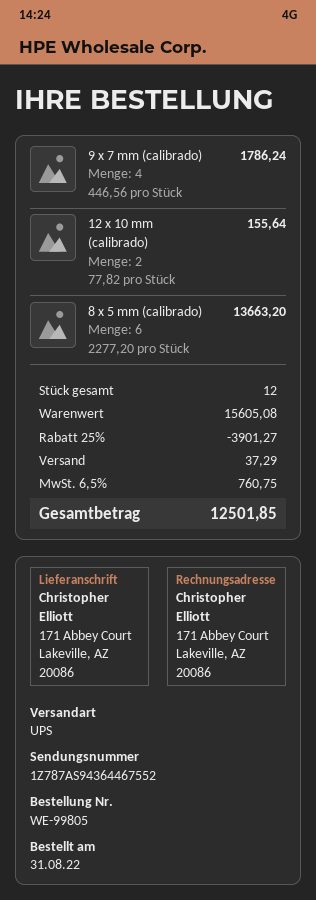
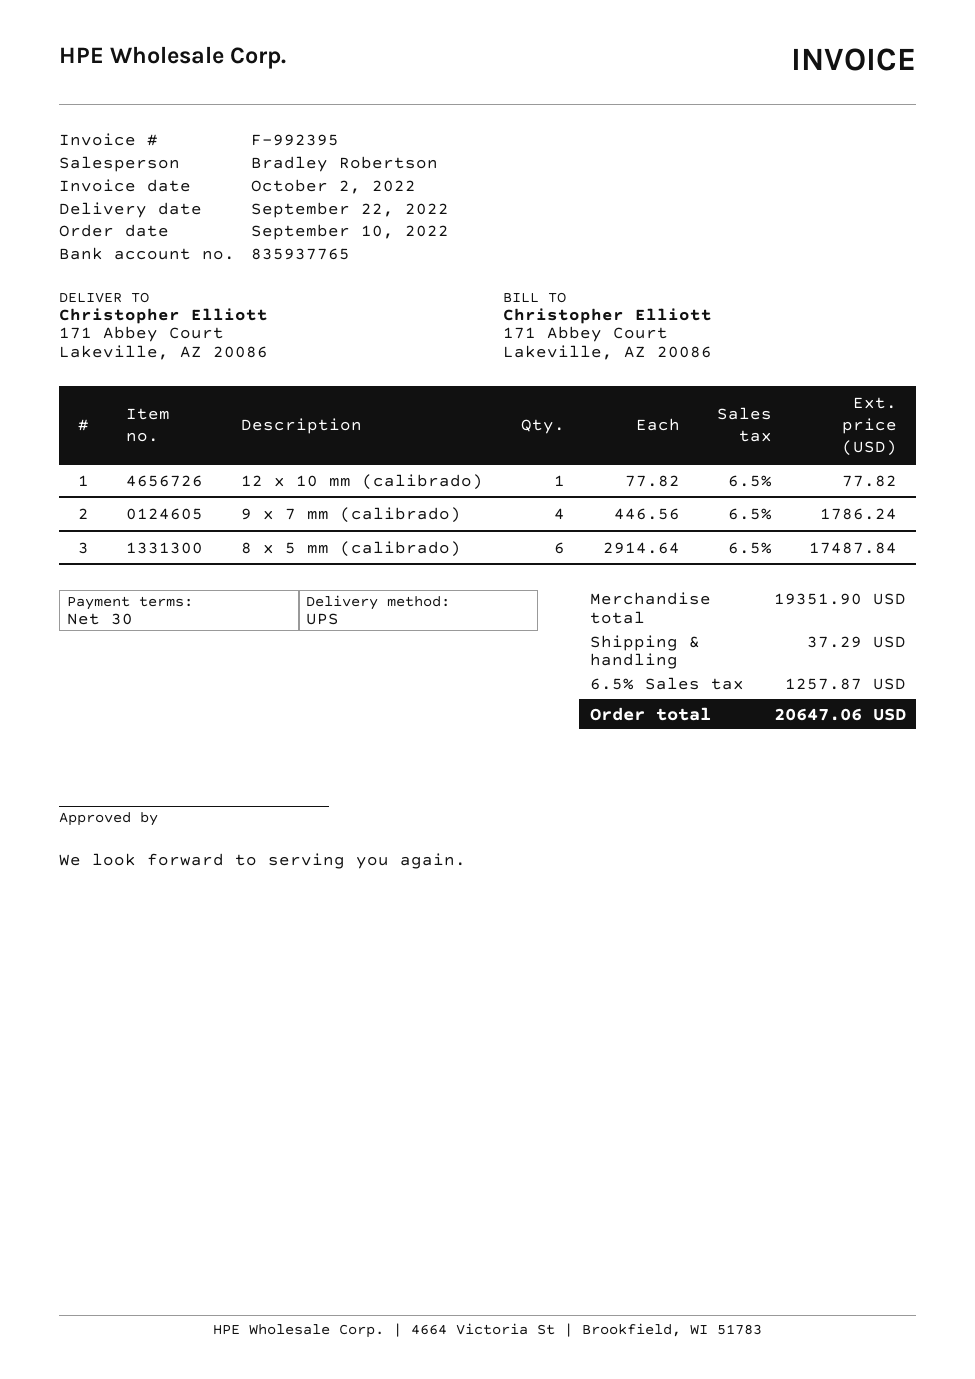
order date: 2022-08-31 -> 2022-09-10
12 x 10 mm (calibrado): 2 x 77.82 = 155.64 -> 1 x 77.82 = 77.82
8 x 5 mm (calibrado): 6 x 2277.20 = 13663.20 -> 6 x 2914.64 = 17487.84
subtotal: 15605.08 -> 19351.90
discount: 25% = 3901.27 -> none
tax: 6.5% = 760.75 -> 6.5% = 1257.87
total: 12501.85 -> 20647.06

